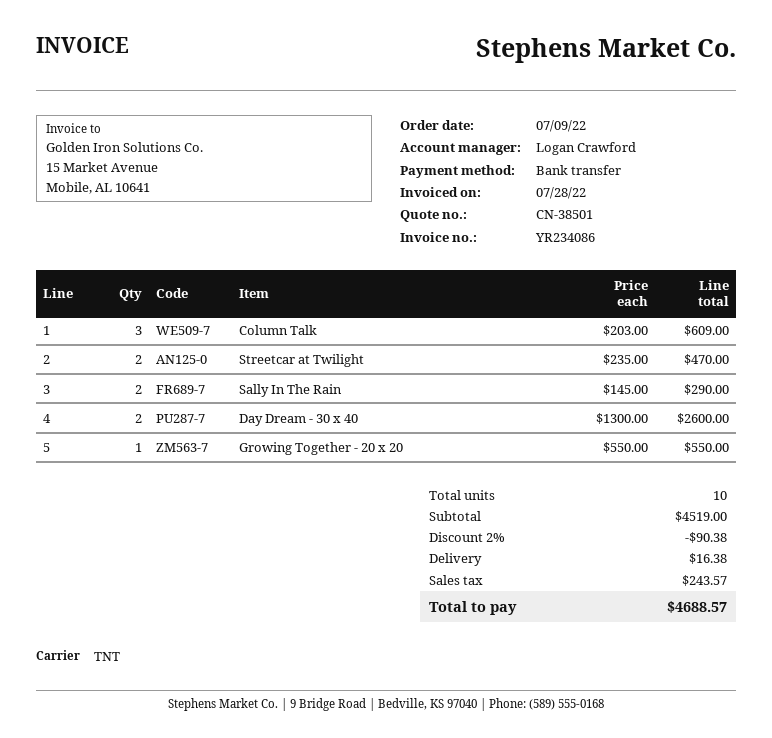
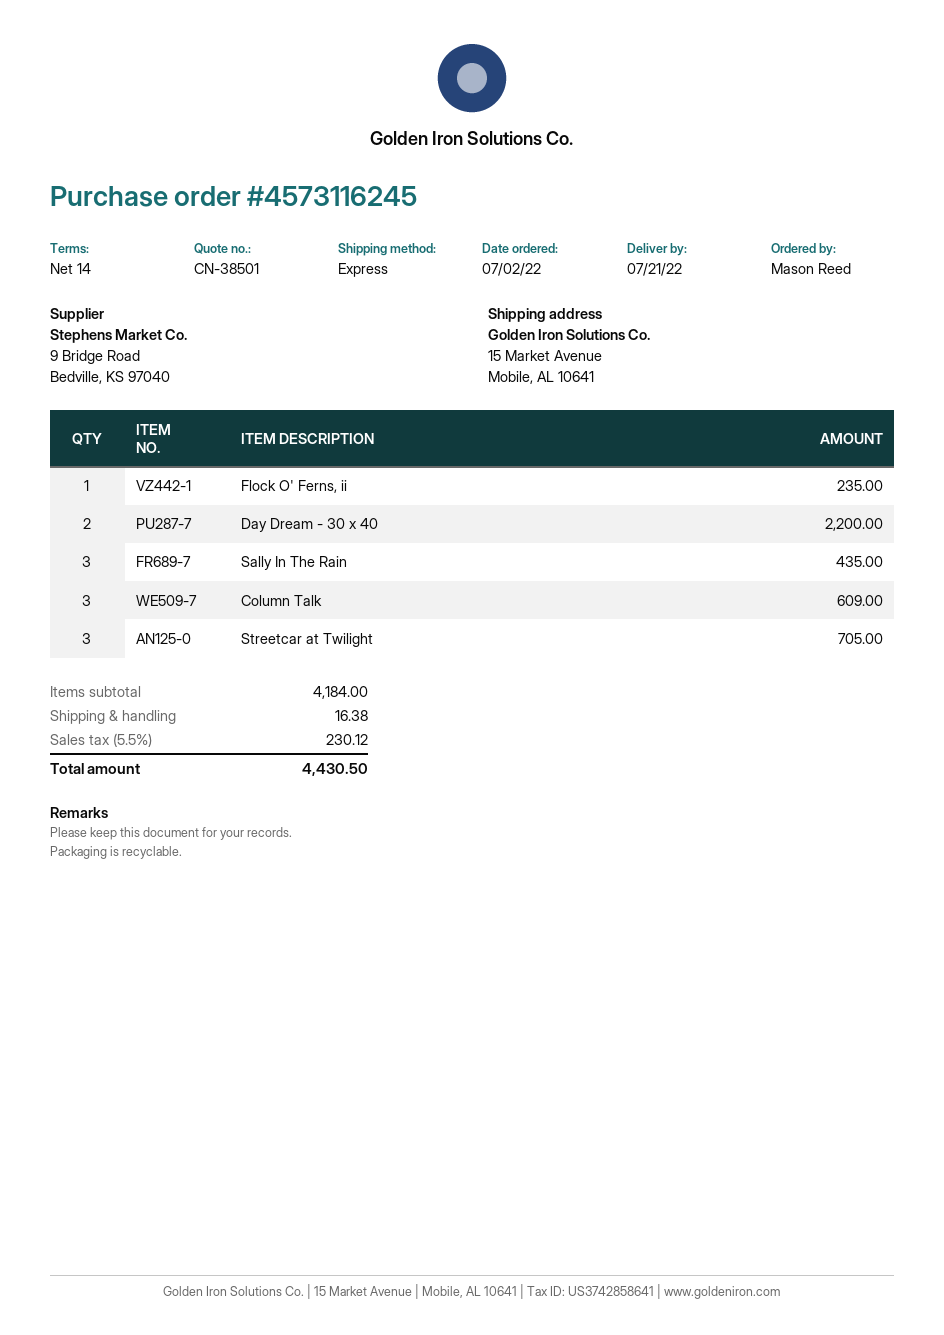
order date: 2022-07-09 -> 2022-07-02
shipping method: TNT -> express
Streetcar at Twilight: 2 for 470.00 -> 3 for 705.00
Sally In The Rain: 2 for 290.00 -> 3 for 435.00
Day Dream - 30 x 40: 2 for 2600.00 -> 2 for 2200.00
Growing Together - 20 x 20: 1 for 550.00 -> none
Flock O' Ferns, ii: none -> 1 for 235.00
subtotal: 4519.00 -> 4184.00
discount: 2% = 90.38 -> none
tax: 243.57 -> 230.12
total: 4688.57 -> 4430.50

